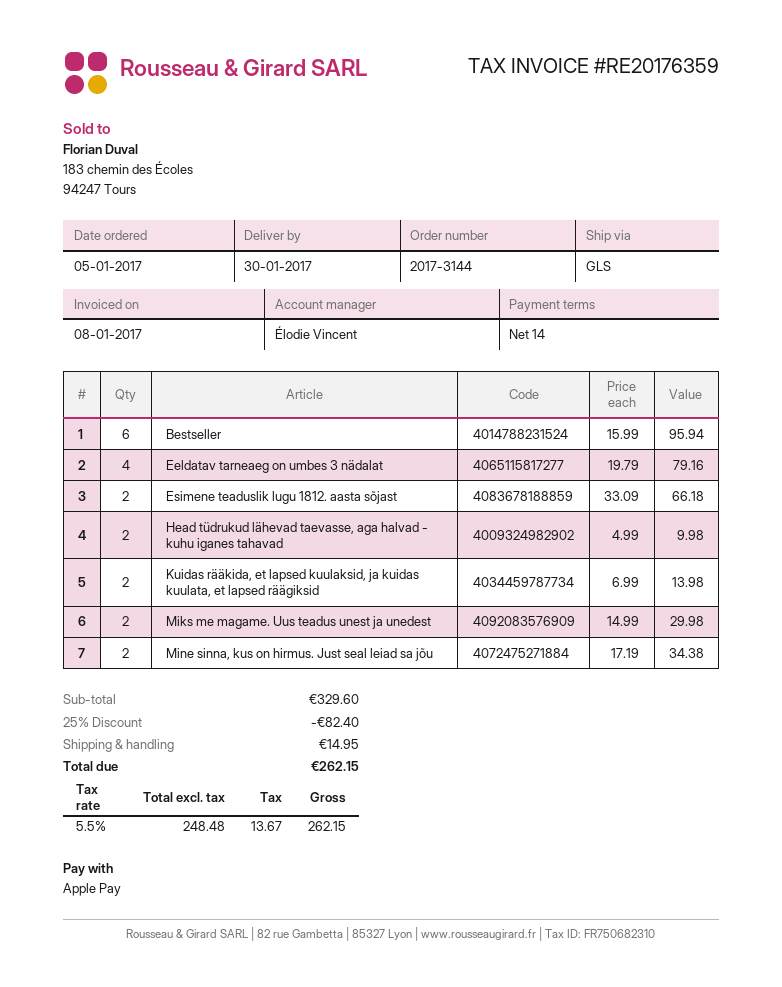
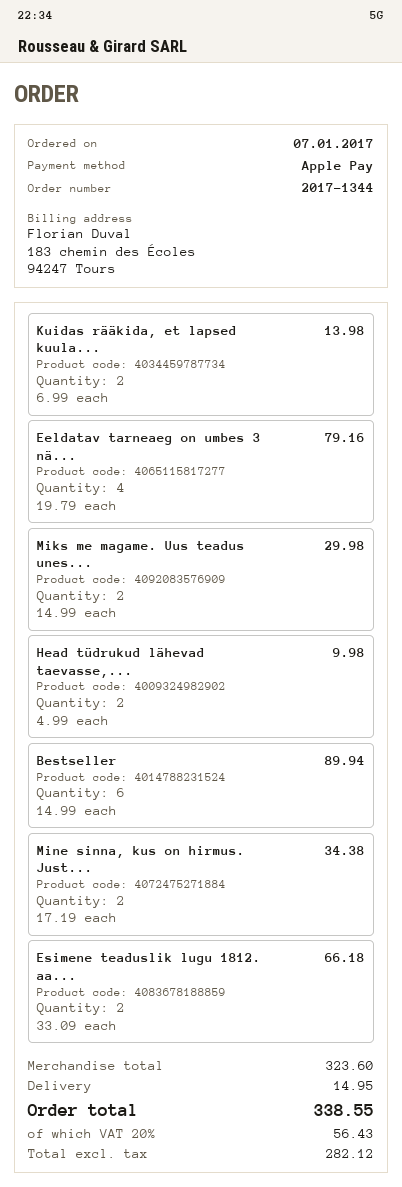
order number: 2017-3144 -> 2017-1344
order date: 2017-01-05 -> 2017-01-07
Bestseller: 6 x 15.99 = 95.94 -> 6 x 14.99 = 89.94
subtotal: 329.60 -> 323.60
discount: 25% = 82.40 -> none
net: 248.48 -> 282.12
tax: 5.5% = 13.67 -> 20% = 56.43
total: 262.15 -> 338.55

